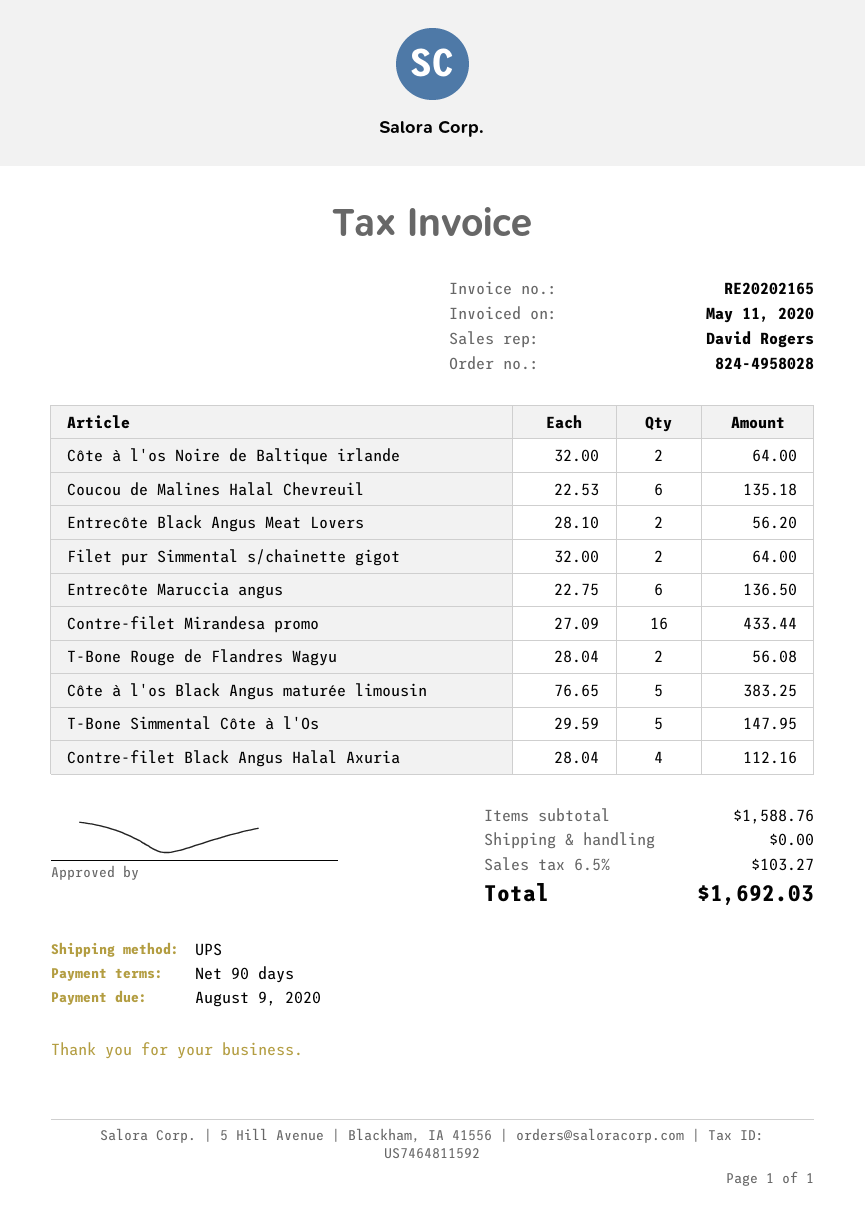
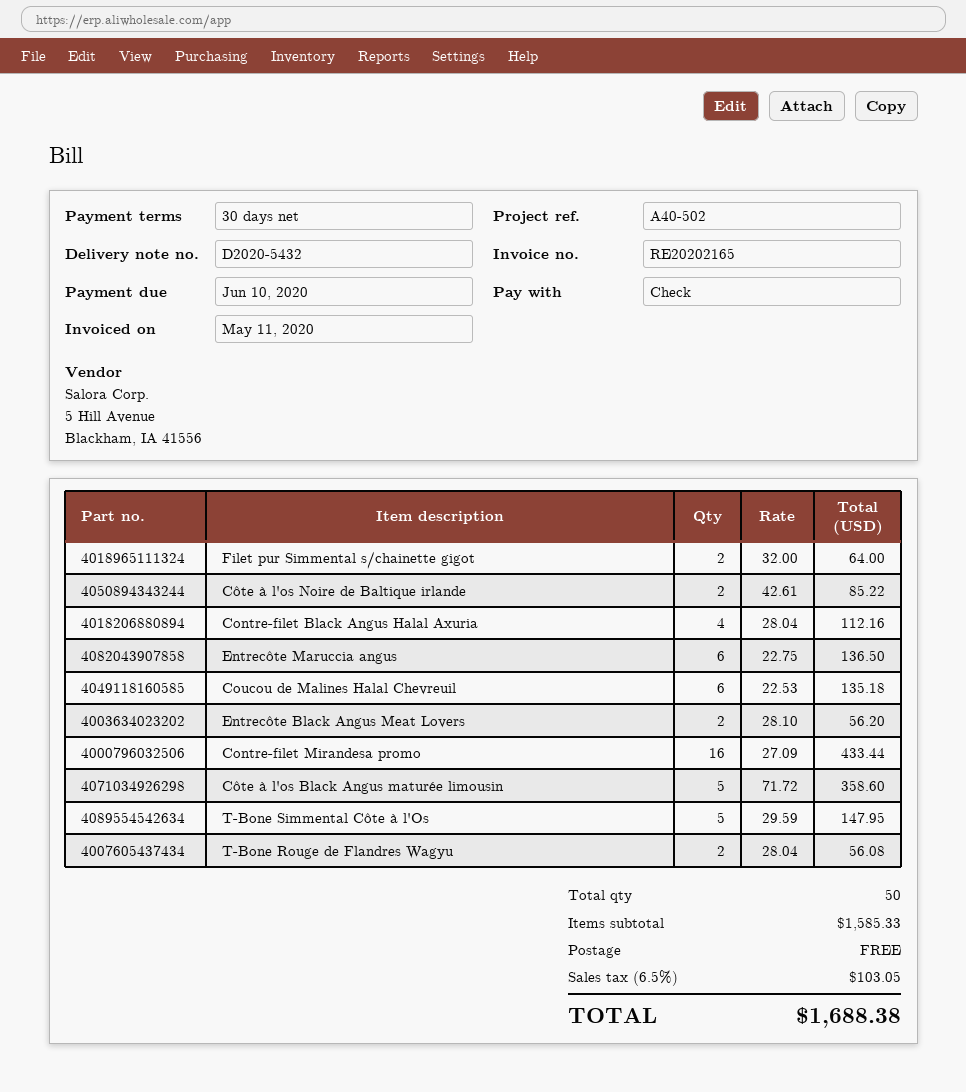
payment terms: 90 days -> 30 days
due date: 2020-08-09 -> 2020-06-10
Côte à l'os Noire de Baltique irlande: 2 x 32.00 = 64.00 -> 2 x 42.61 = 85.22
Côte à l'os Black Angus maturée limousin: 5 x 76.65 = 383.25 -> 5 x 71.72 = 358.60
subtotal: 1588.76 -> 1585.33
tax: 6.5% = 103.27 -> 6.5% = 103.05
total: 1692.03 -> 1688.38

